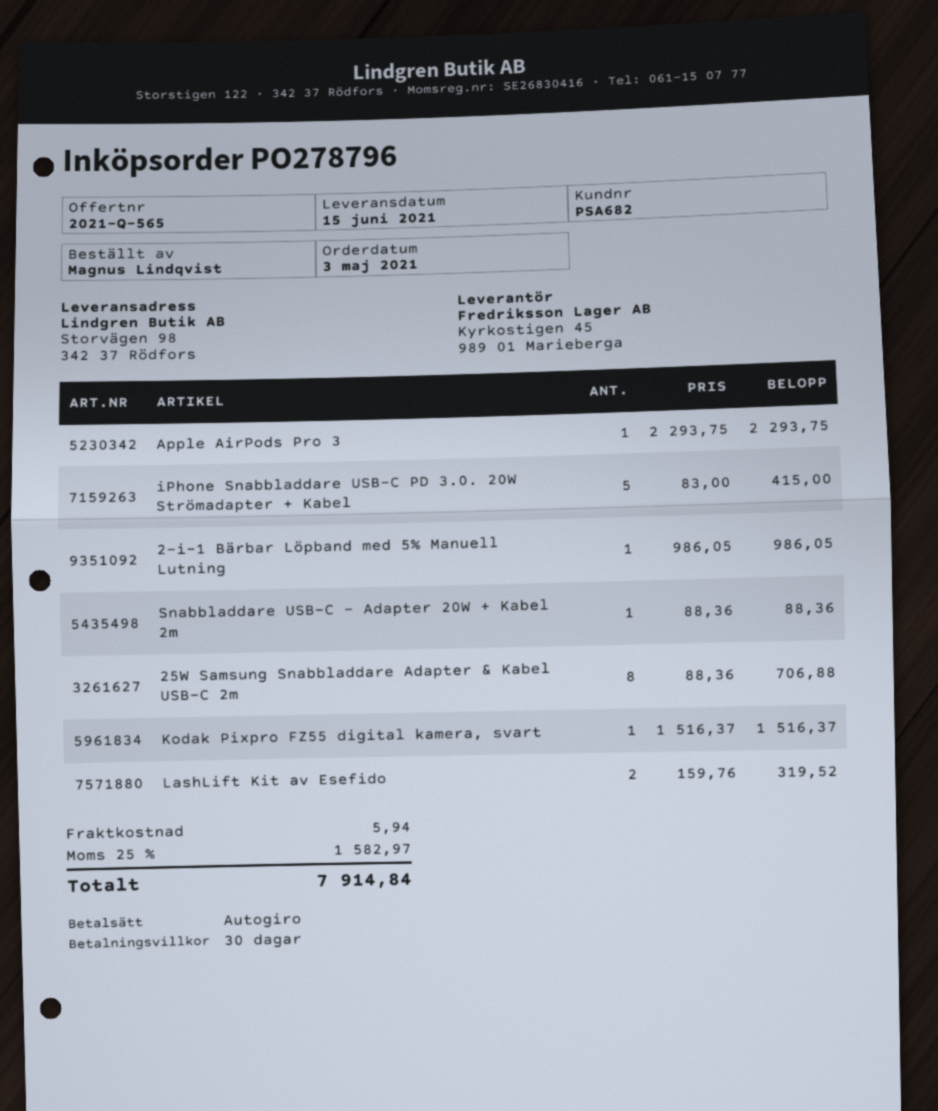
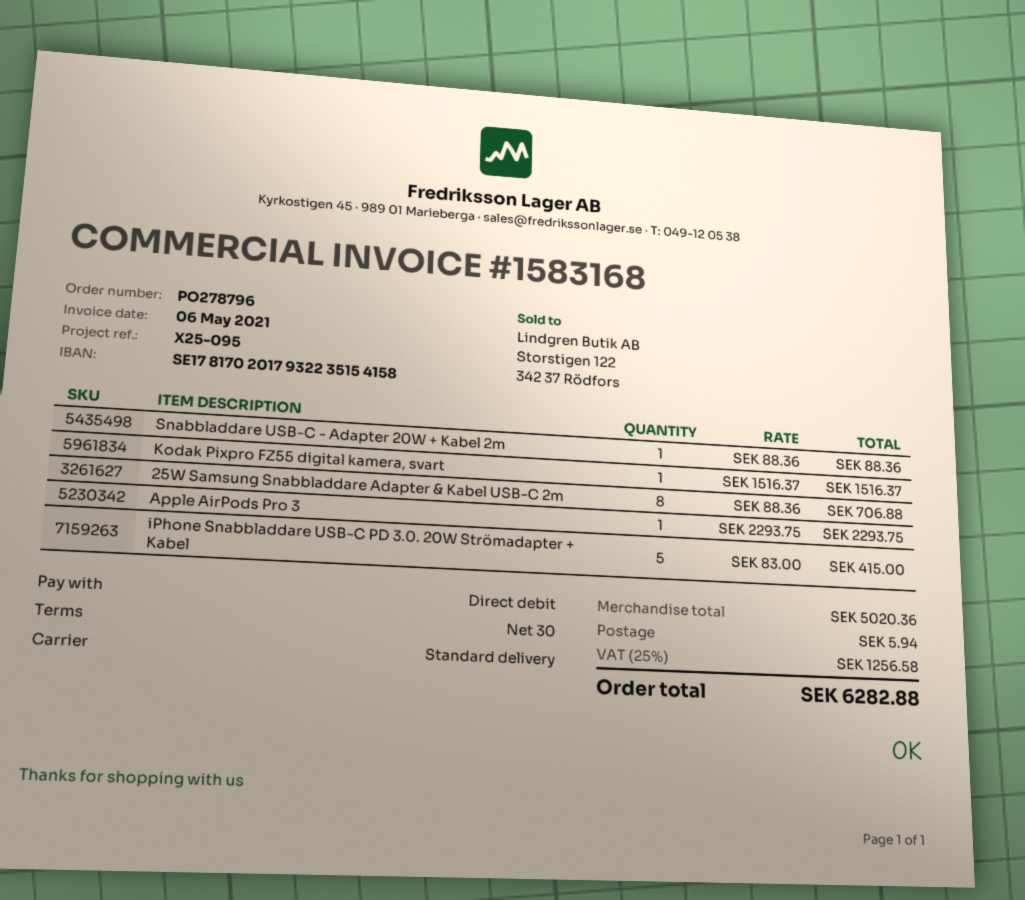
2-i-1 Bärbar Löpband med 5% Manuell Lutning: 1 x 986.05 = 986.05 -> none
LashLift Kit av Esefido: 2 x 159.76 = 319.52 -> none
tax: 25% = 1582.97 -> 25% = 1256.58
total: 7914.84 -> 6282.88

